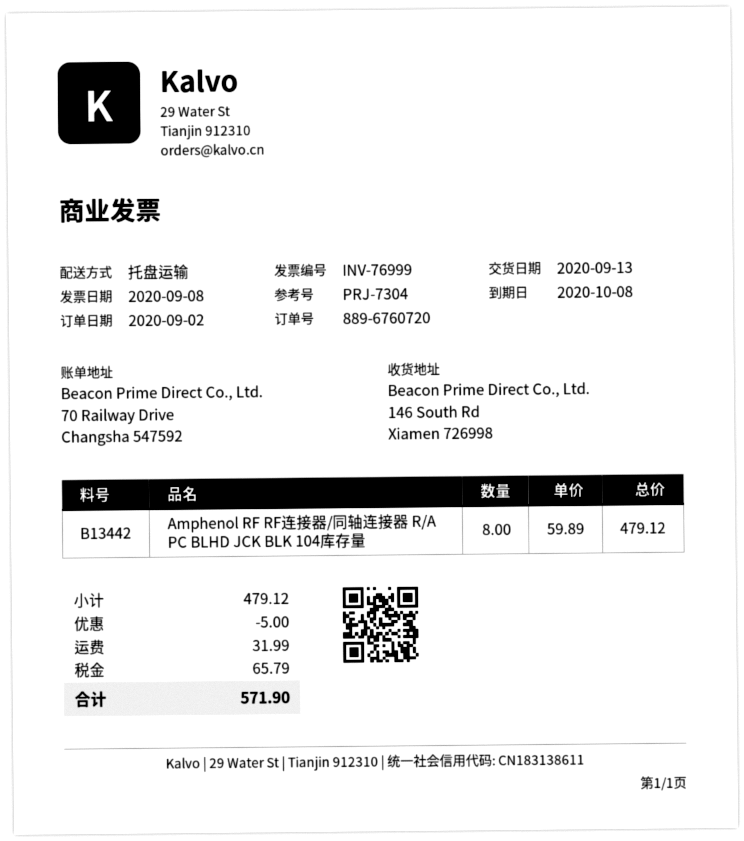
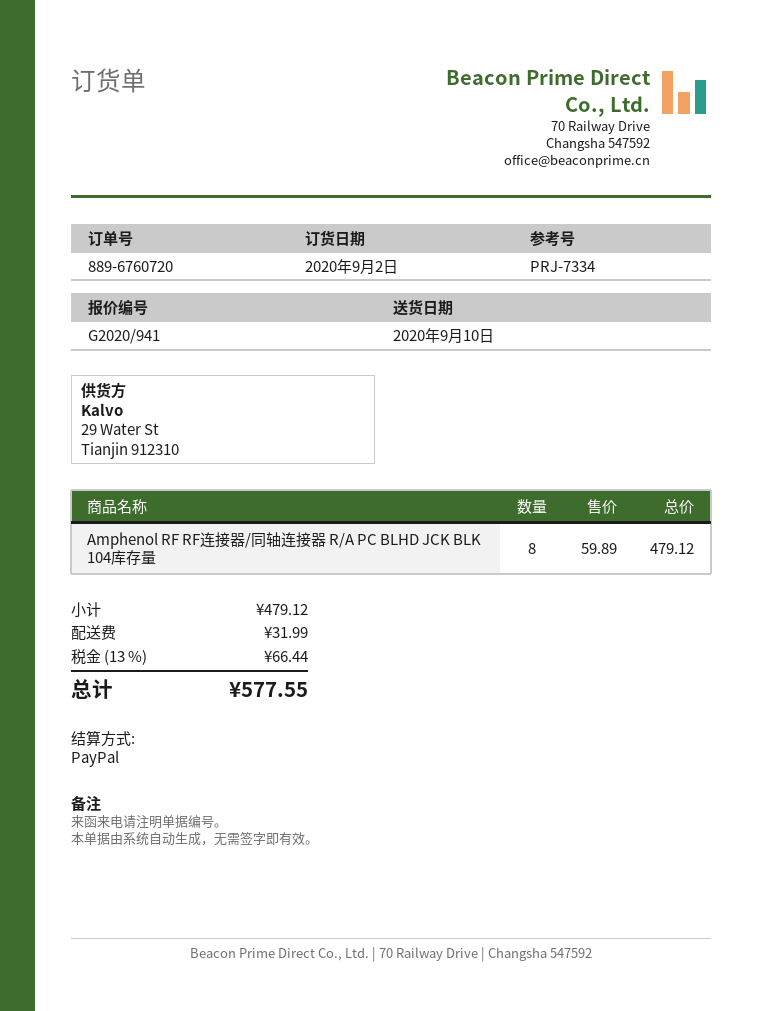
delivery date: 2020-09-13 -> 2020-09-10
reference: PRJ-7304 -> PRJ-7334
discount: 5.00 -> none
tax: 65.79 -> 66.44
total: 571.90 -> 577.55

